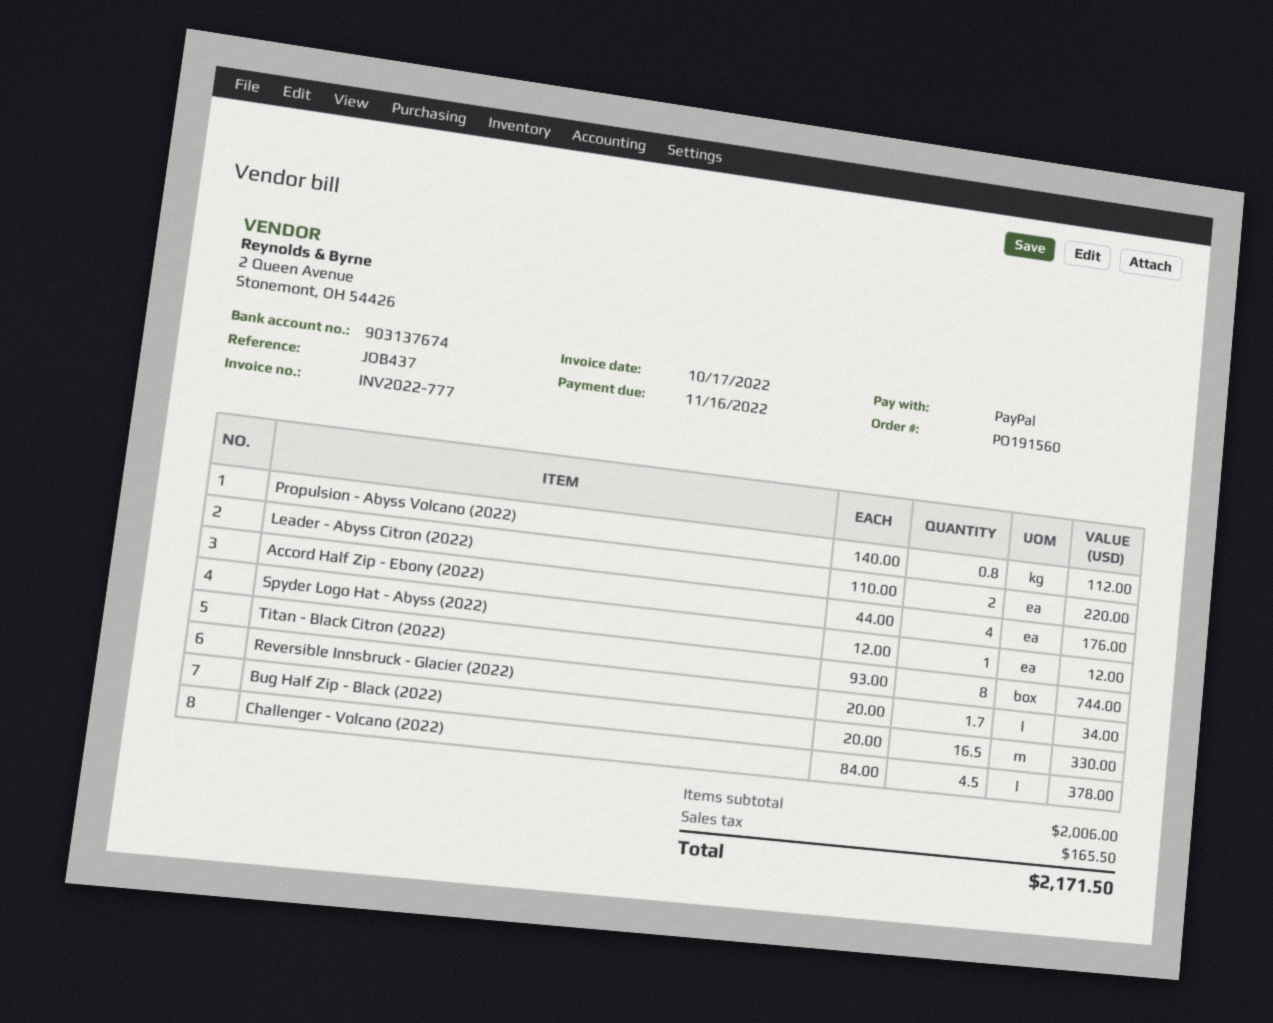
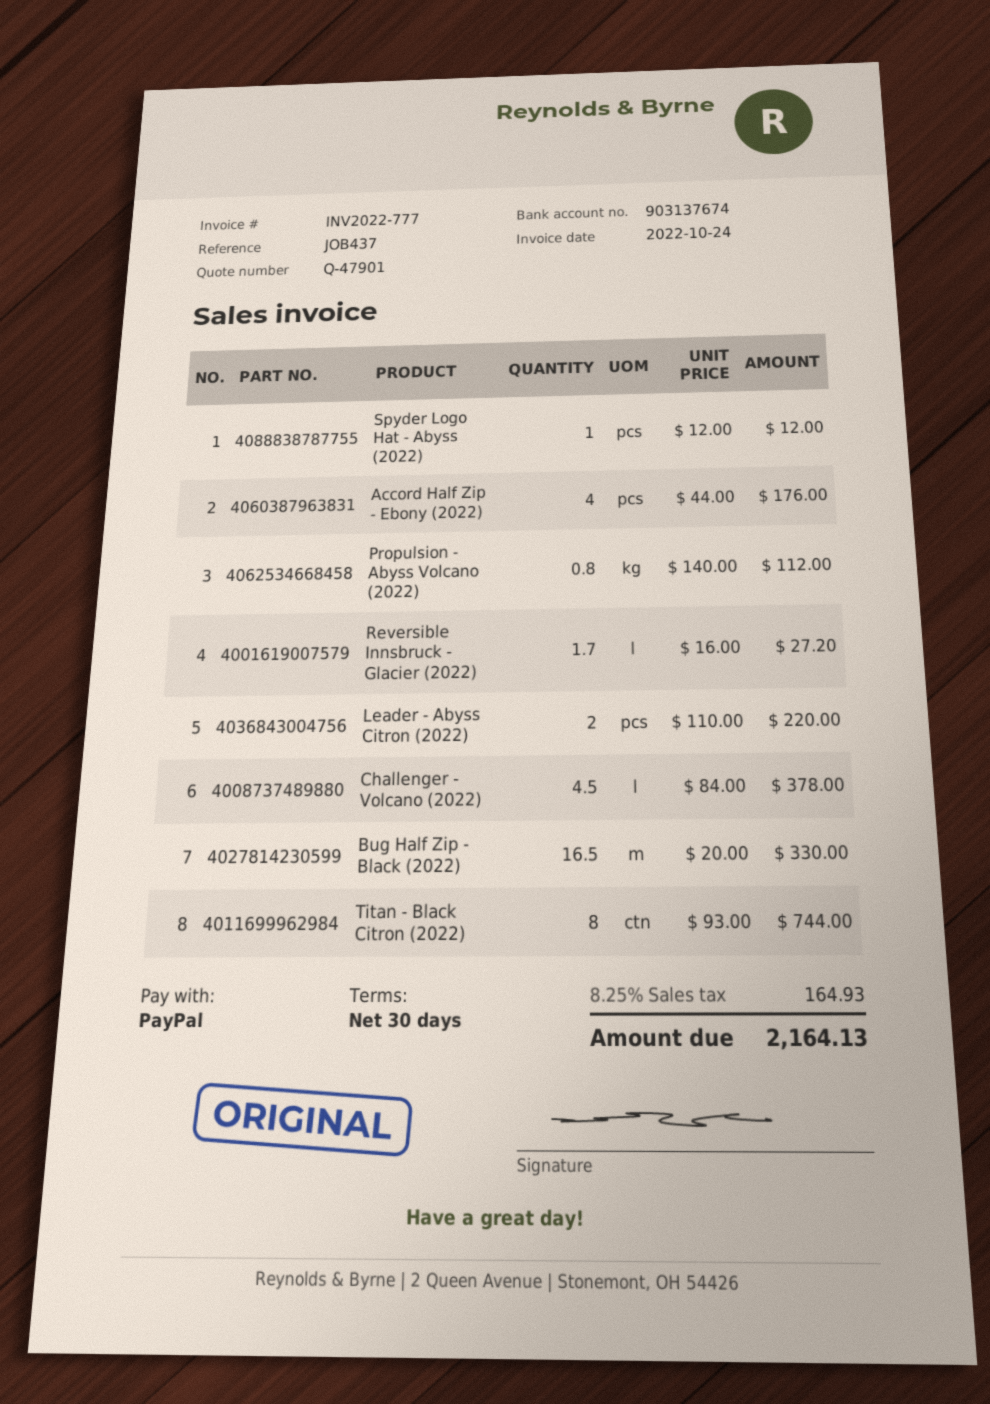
invoice date: 2022-10-17 -> 2022-10-24
Reversible Innsbruck - Glacier (2022): 1.7 x 20.00 = 34.00 -> 1.7 x 16.00 = 27.20
tax: 165.50 -> 164.93
total: 2171.50 -> 2164.13

